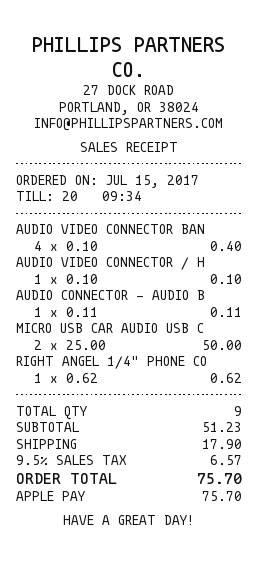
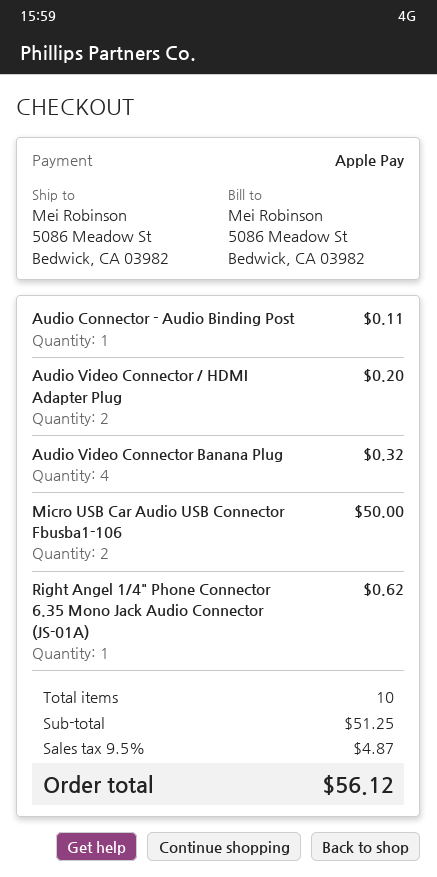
AUDIO VIDEO CONNECTOR BAN: 4 for 0.40 -> 4 for 0.32
AUDIO VIDEO CONNECTOR / H: 1 for 0.10 -> 2 for 0.20
total quantity: 9 -> 10
subtotal: 51.23 -> 51.25
shipping: 17.90 -> none
tax: 9.5% = 6.57 -> 9.5% = 4.87
total: 75.70 -> 56.12

